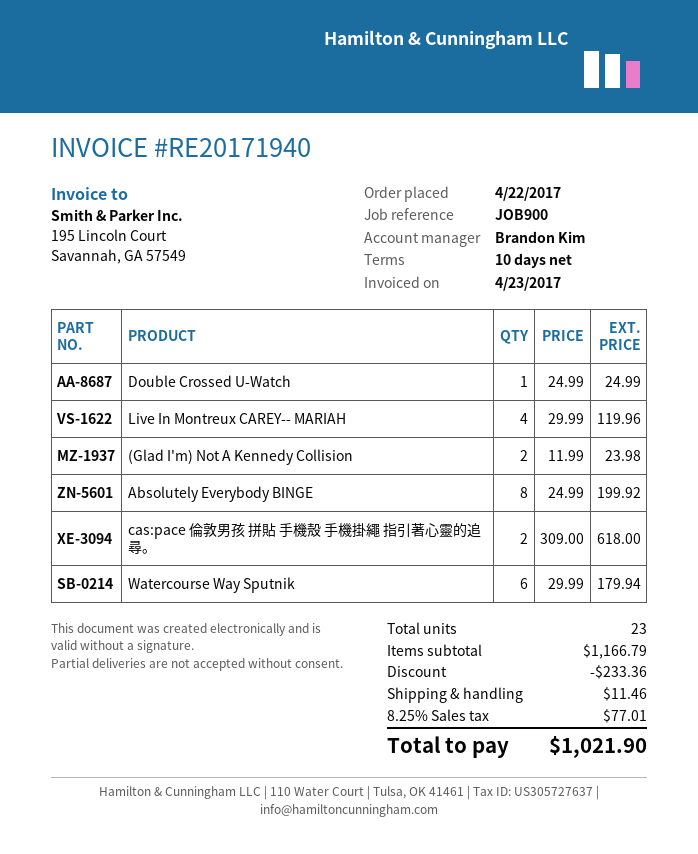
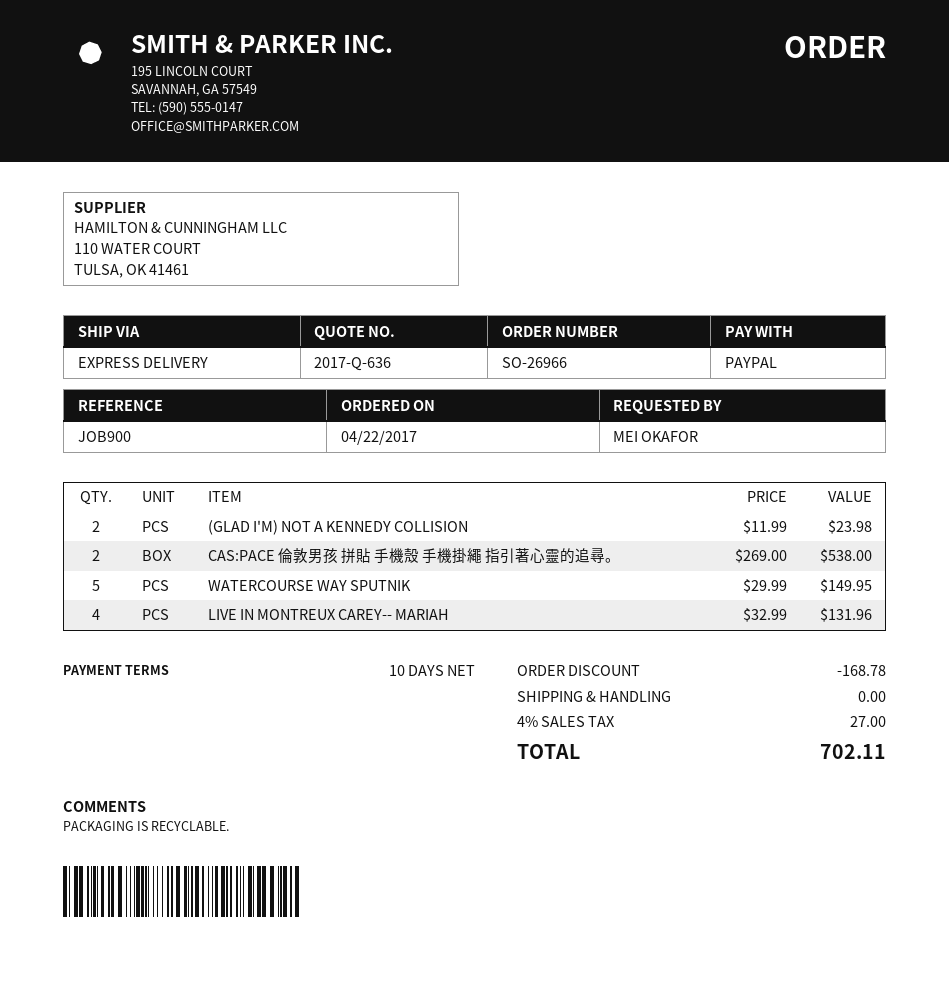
Double Crossed U-Watch: 1 x 24.99 = 24.99 -> none
Live In Montreux CAREY-- MARIAH: 4 x 29.99 = 119.96 -> 4 x 32.99 = 131.96
Absolutely Everybody BINGE: 8 x 24.99 = 199.92 -> none
cas:pace 倫敦男孩 拼貼 手機殼 手機掛繩 指引著心靈的追尋。: 2 x 309.00 = 618.00 -> 2 x 269.00 = 538.00
Watercourse Way Sputnik: 6 x 29.99 = 179.94 -> 5 x 29.99 = 149.95
discount: 233.36 -> 168.78
shipping: 11.46 -> 0.00
tax: 8.25% = 77.01 -> 4% = 27.00
total: 1021.90 -> 702.11

